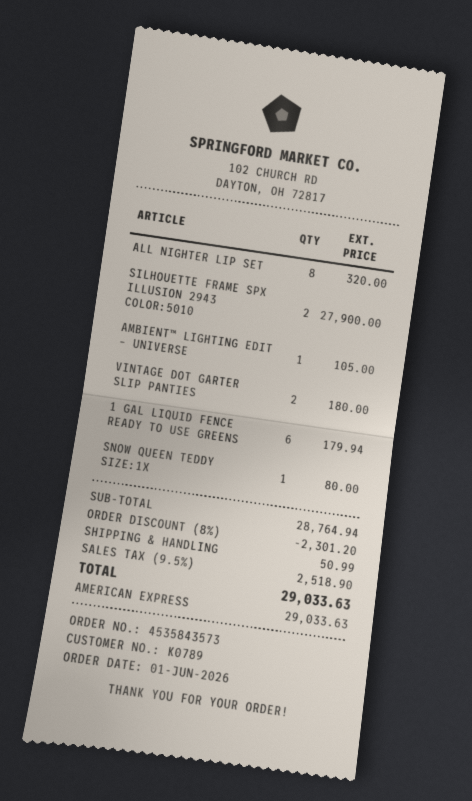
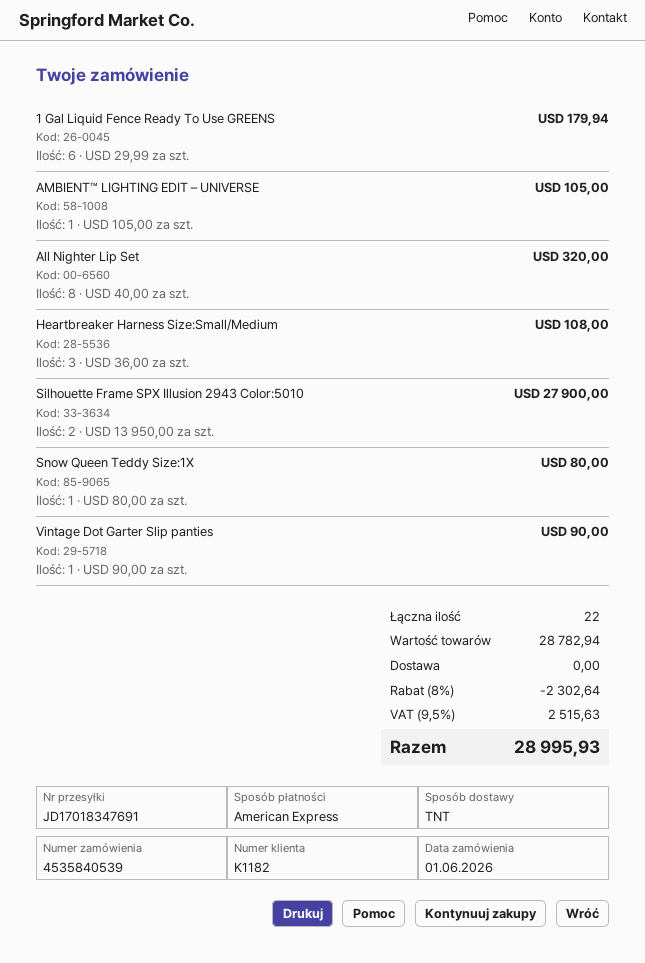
order number: 4535843573 -> 4535840539
customer number: K0789 -> K1182
VINTAGE DOT GARTER SLIP PANTIES: 2 for 180.00 -> 1 for 90.00
Heartbreaker Harness Size:Small/Medium: none -> 3 for 108.00
subtotal: 28764.94 -> 28782.94
discount: 8% = 2301.20 -> 8% = 2302.64
shipping: 50.99 -> 0.00
tax: 9.5% = 2518.90 -> 9.5% = 2515.63
total: 29033.63 -> 28995.93

